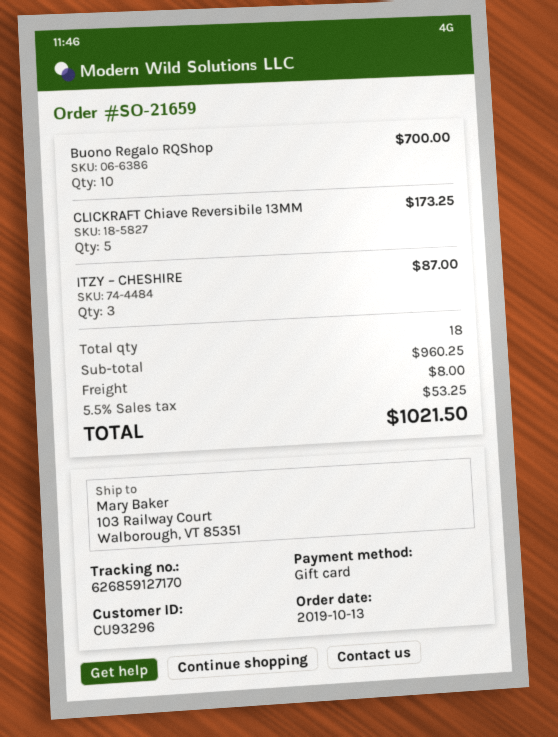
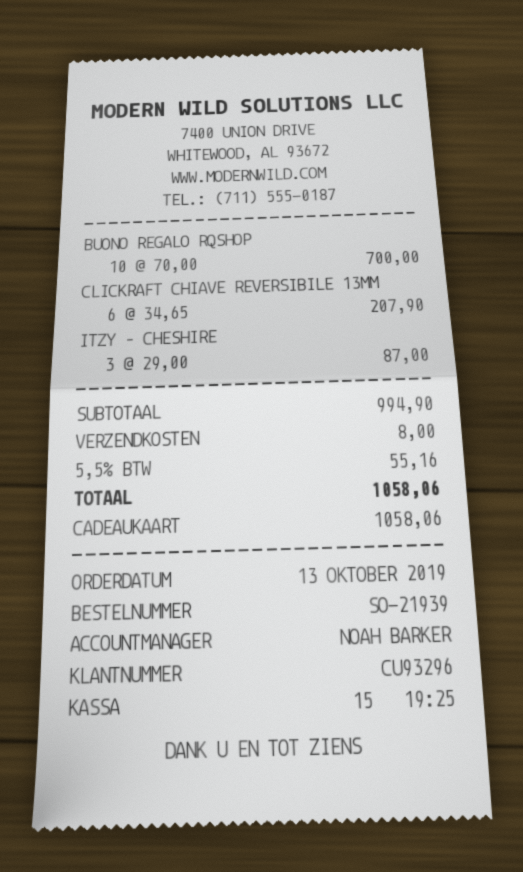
order number: SO-21659 -> SO-21939
CLICKRAFT Chiave Reversibile 13MM: 5 for 173.25 -> 6 for 207.90
subtotal: 960.25 -> 994.90
tax: 5.5% = 53.25 -> 5.5% = 55.16
total: 1021.50 -> 1058.06

